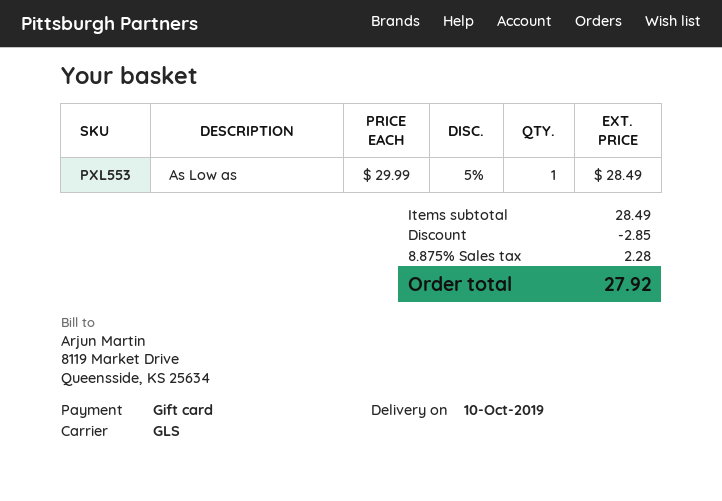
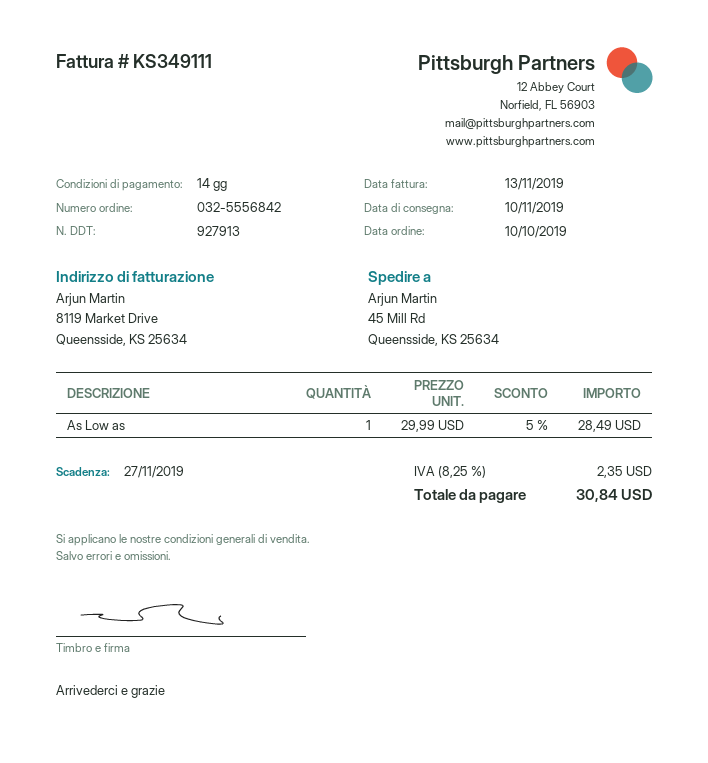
delivery date: 2019-10-10 -> 2019-11-10
discount: 2.85 -> none
tax: 8.875% = 2.28 -> 8.25% = 2.35
total: 27.92 -> 30.84

